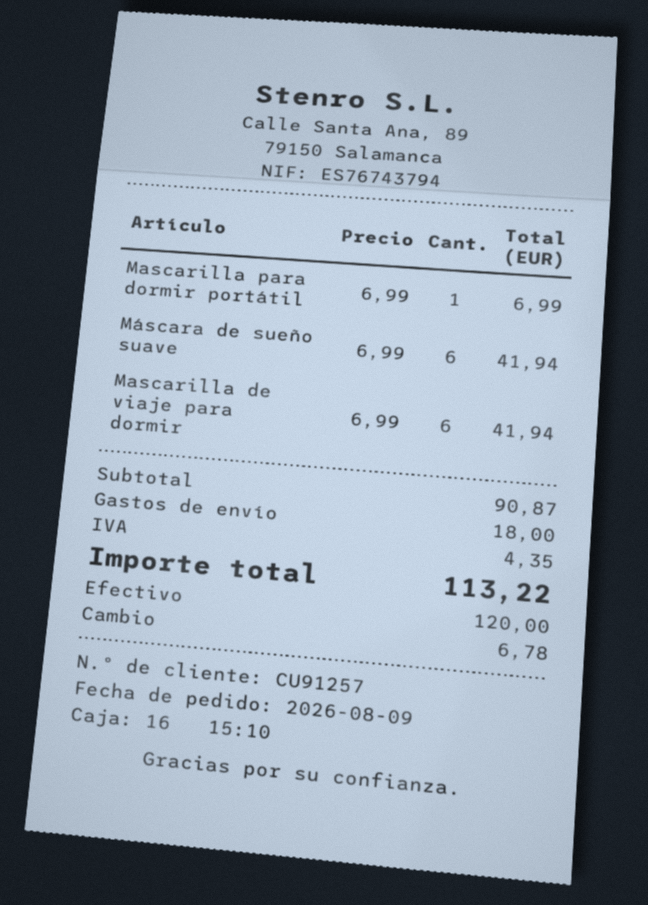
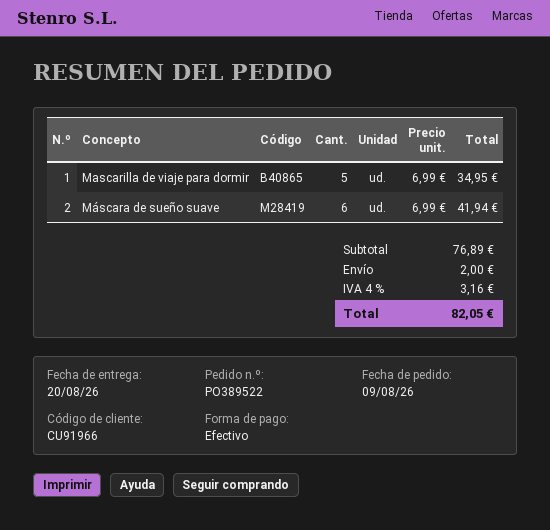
customer number: CU91257 -> CU91966
Mascarilla para dormir portátil: 1 x 6.99 = 6.99 -> none
Mascarilla de viaje para dormir: 6 x 6.99 = 41.94 -> 5 x 6.99 = 34.95
subtotal: 90.87 -> 76.89
shipping: 18.00 -> 2.00
tax: 4.35 -> 3.16
total: 113.22 -> 82.05

